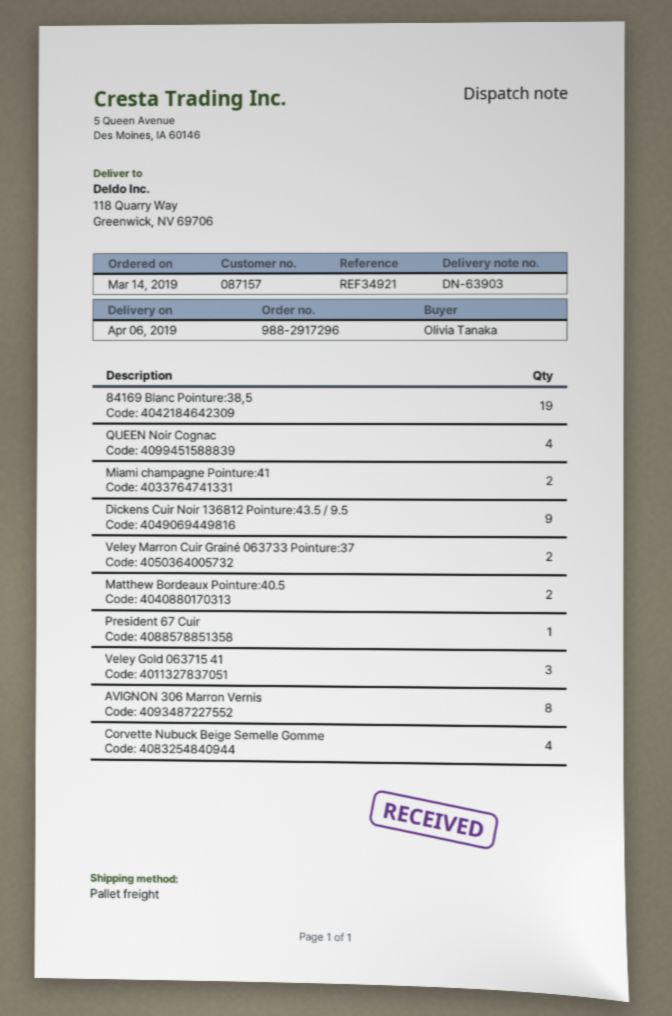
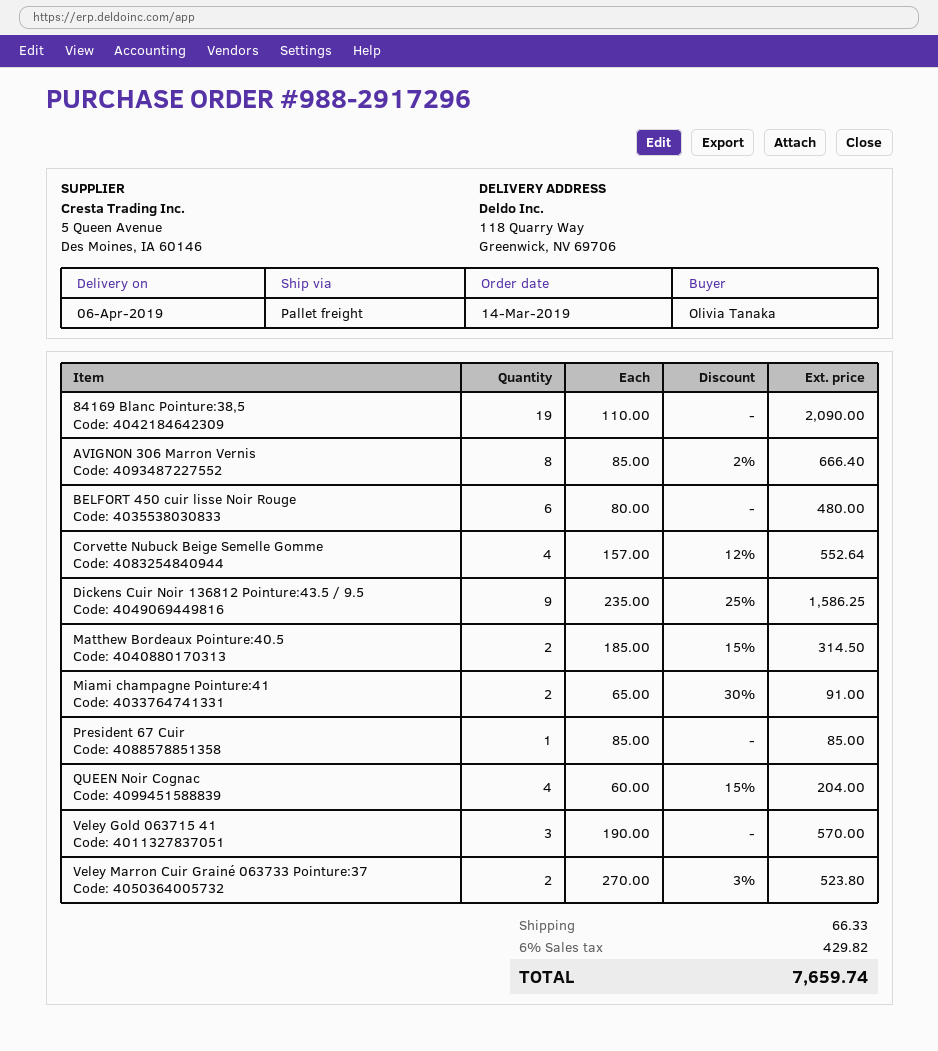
BELFORT 450 cuir lisse Noir Rouge: none -> 6

